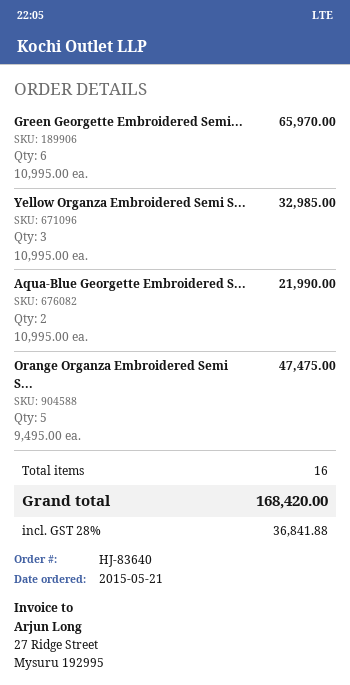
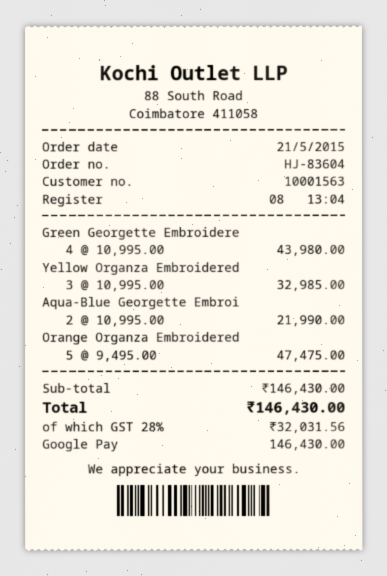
order number: HJ-83640 -> HJ-83604
Green Georgette Embroidered Semi...: 6 x 10995.00 = 65970.00 -> 4 x 10995.00 = 43980.00
tax: 28% = 36841.88 -> 28% = 32031.56
total: 168420.00 -> 146430.00

